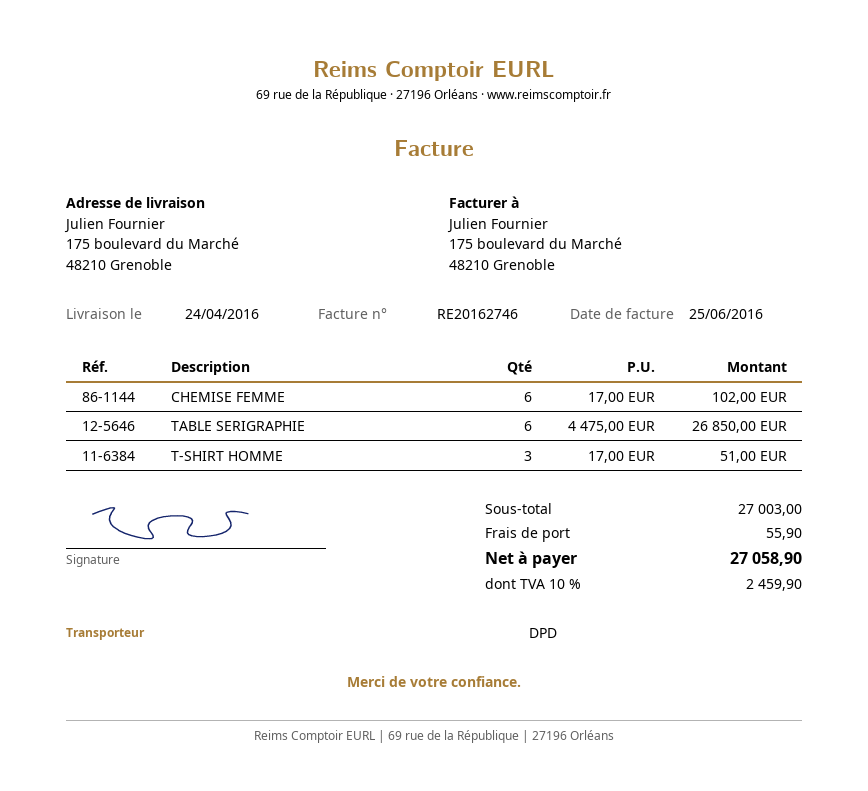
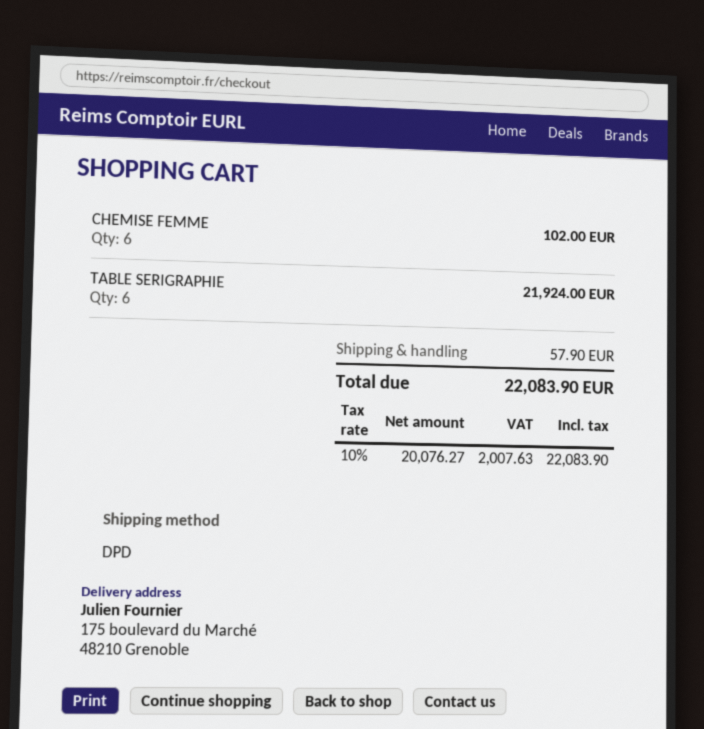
TABLE SERIGRAPHIE: 6 for 26850.00 -> 6 for 21924.00
T-SHIRT HOMME: 3 for 51.00 -> none
shipping: 55.90 -> 57.90
tax: 10% = 2459.90 -> 10% = 2007.63
total: 27058.90 -> 22083.90

